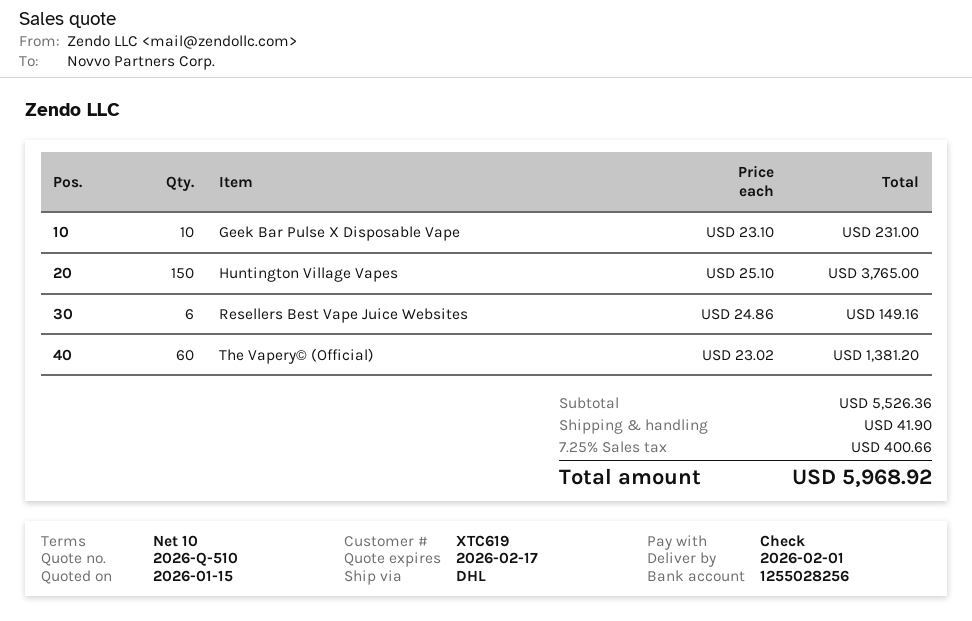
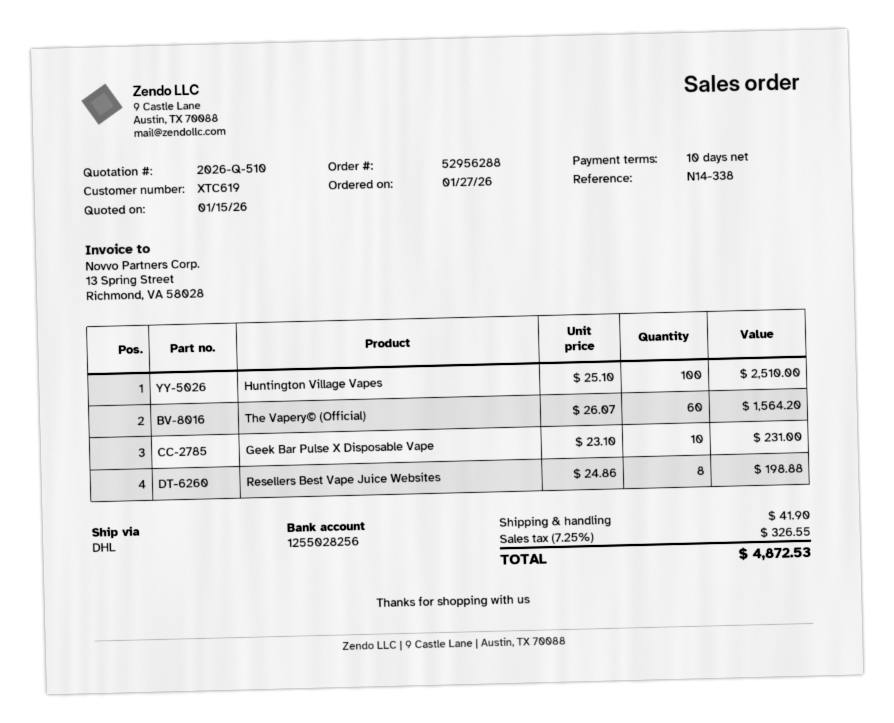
Huntington Village Vapes: 150 x 25.10 = 3765.00 -> 100 x 25.10 = 2510.00
Resellers Best Vape Juice Websites: 6 x 24.86 = 149.16 -> 8 x 24.86 = 198.88
The Vapery© (Official): 60 x 23.02 = 1381.20 -> 60 x 26.07 = 1564.20
tax: 7.25% = 400.66 -> 7.25% = 326.55
total: 5968.92 -> 4872.53

